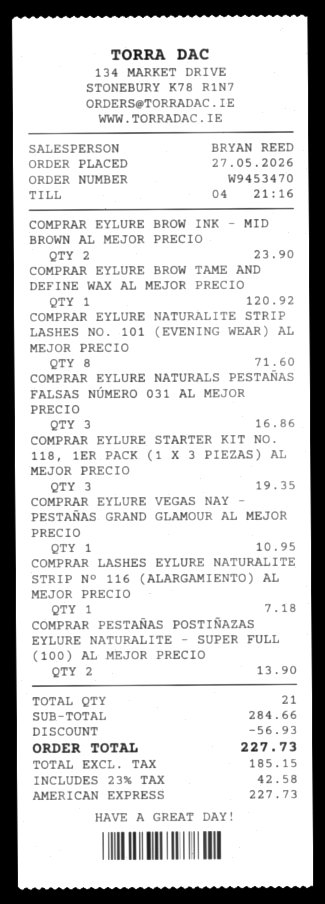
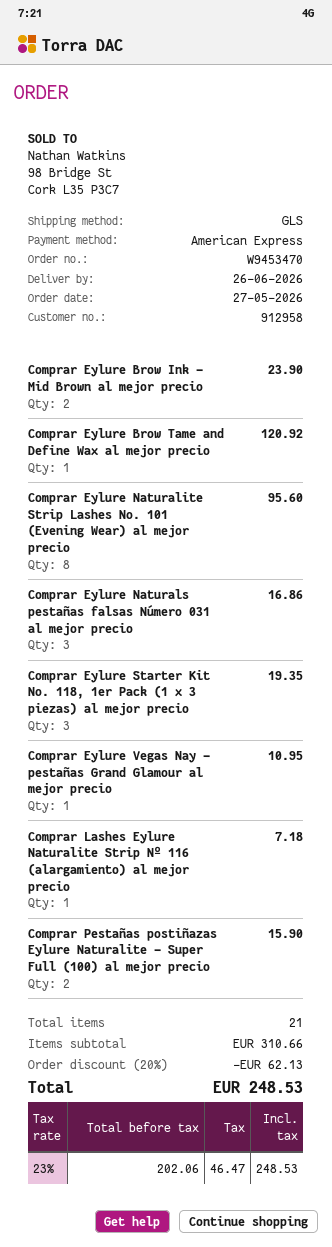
COMPRAR EYLURE NATURALITE STRIP LASHES NO. 101 (EVENING WEAR) AL MEJOR PRECIO: 8 for 71.60 -> 8 for 95.60
COMPRAR PESTAÑAS POSTIÑAZAS EYLURE NATURALITE - SUPER FULL (100) AL MEJOR PRECIO: 2 for 13.90 -> 2 for 15.90
subtotal: 284.66 -> 310.66
discount: 56.93 -> 62.13
net: 185.15 -> 202.06
tax: 23% = 42.58 -> 23% = 46.47
total: 227.73 -> 248.53

